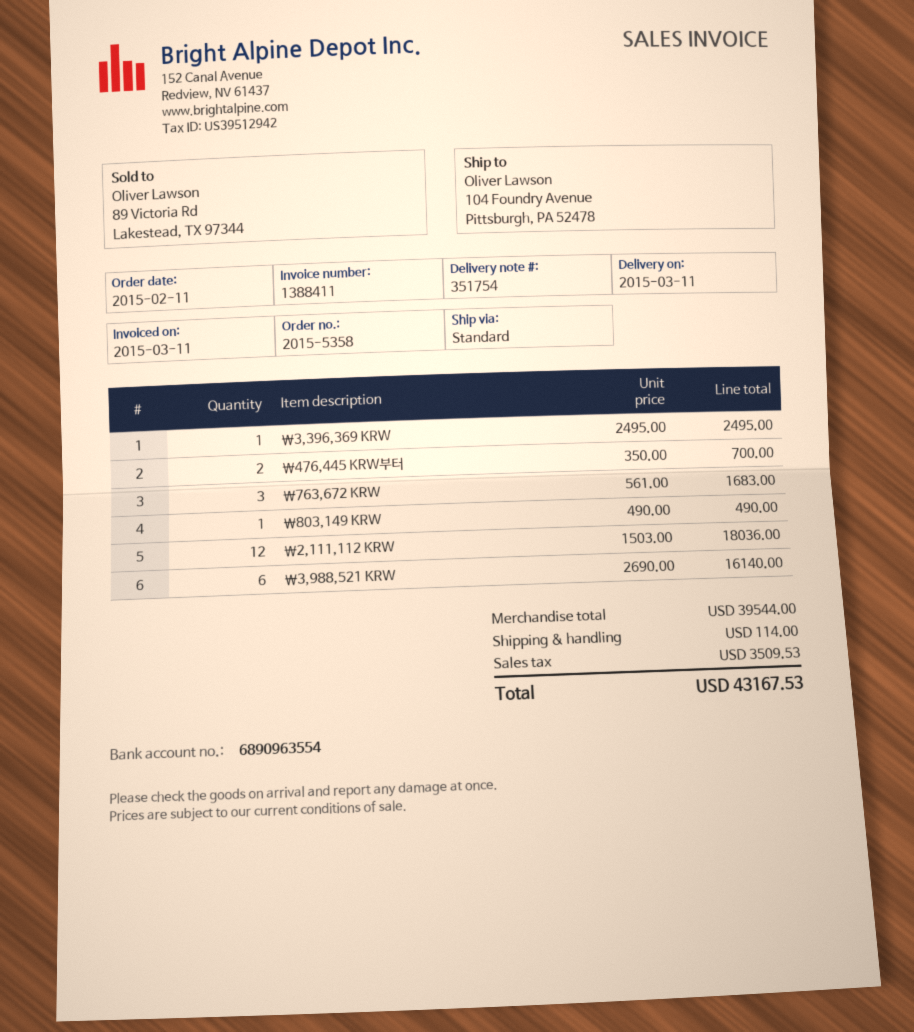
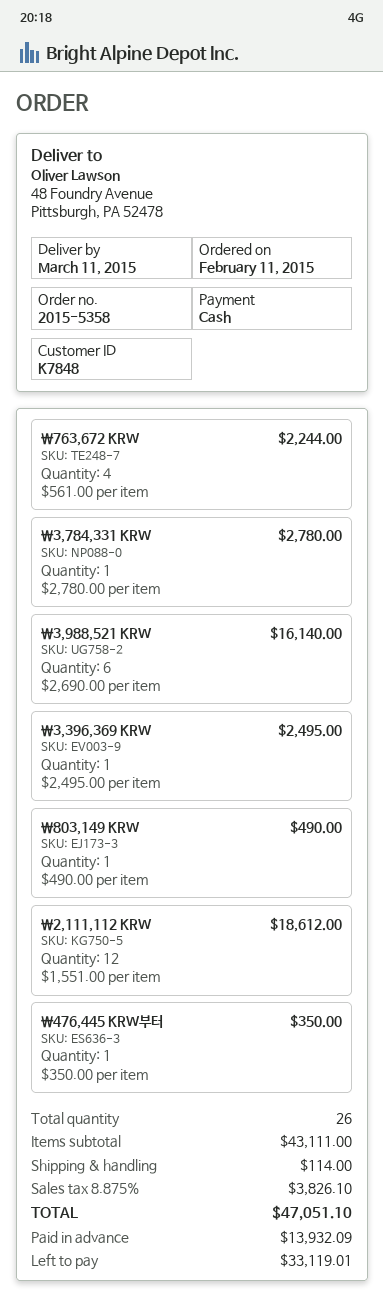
ship to: 104 Foundry Avenue, Pittsburgh, PA 52478 -> 48 Foundry Avenue, Pittsburgh, PA 52478
₩476,445 KRW부터: 2 x 350.00 = 700.00 -> 1 x 350.00 = 350.00
₩763,672 KRW: 3 x 561.00 = 1683.00 -> 4 x 561.00 = 2244.00
₩2,111,112 KRW: 12 x 1503.00 = 18036.00 -> 12 x 1551.00 = 18612.00
₩3,784,331 KRW: none -> 1 x 2780.00 = 2780.00
subtotal: 39544.00 -> 43111.00
tax: 3509.53 -> 3826.10
total: 43167.53 -> 47051.10

